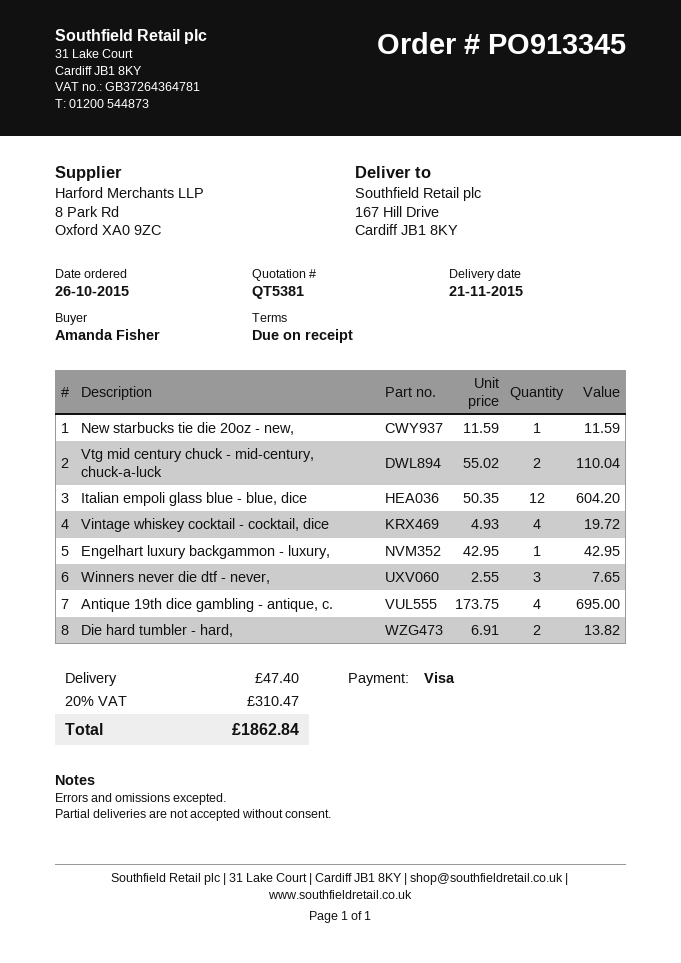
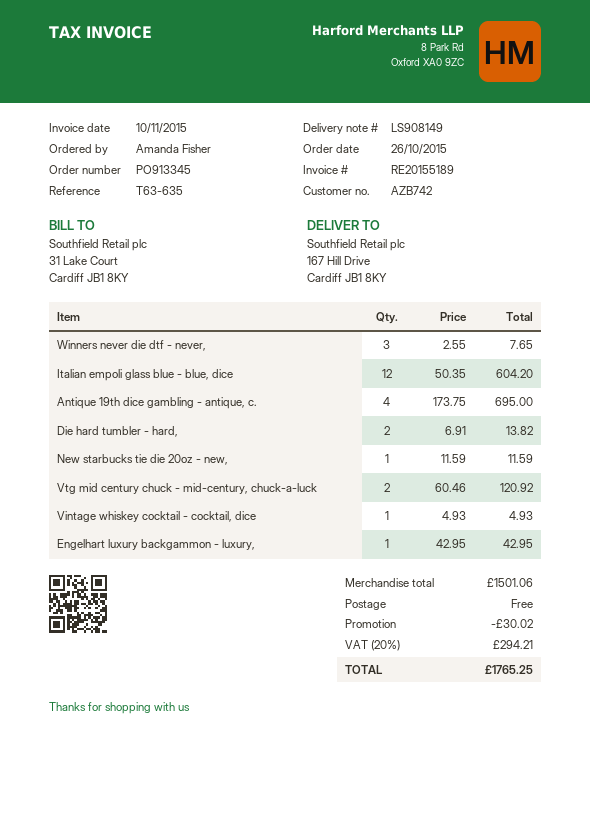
Vtg mid century chuck - mid-century, chuck-a-luck: 2 x 55.02 = 110.04 -> 2 x 60.46 = 120.92
Vintage whiskey cocktail - cocktail, dice: 4 x 4.93 = 19.72 -> 1 x 4.93 = 4.93
discount: none -> 30.02
shipping: 47.40 -> 0.00
tax: 20% = 310.47 -> 20% = 294.21
total: 1862.84 -> 1765.25

